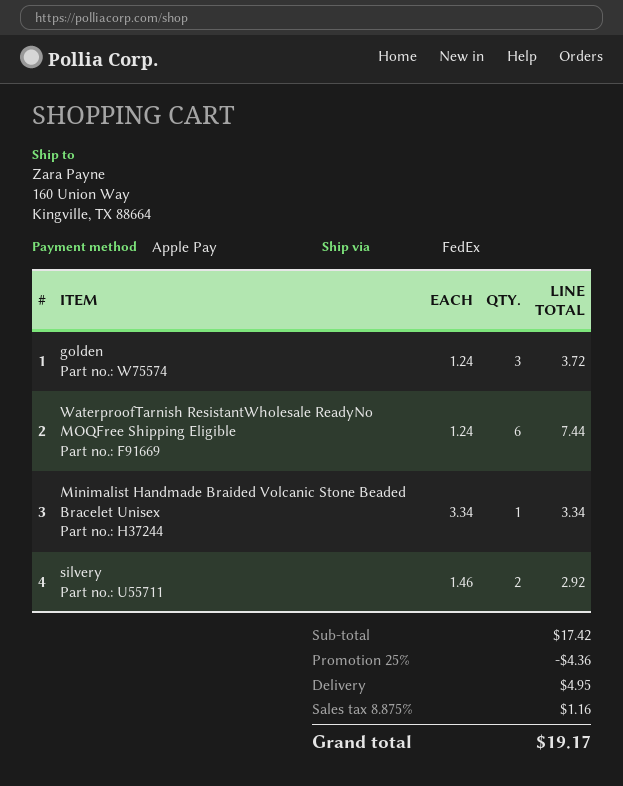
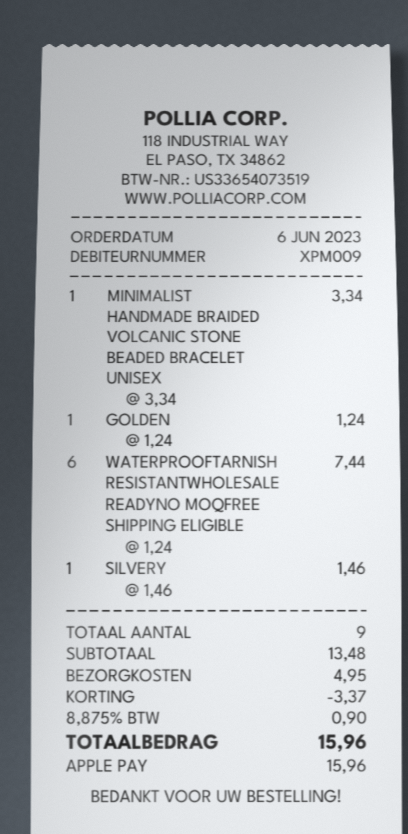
golden: 3 x 1.24 = 3.72 -> 1 x 1.24 = 1.24
silvery: 2 x 1.46 = 2.92 -> 1 x 1.46 = 1.46
subtotal: 17.42 -> 13.48
discount: 4.36 -> 3.37
tax: 8.875% = 1.16 -> 8.875% = 0.90
total: 19.17 -> 15.96

